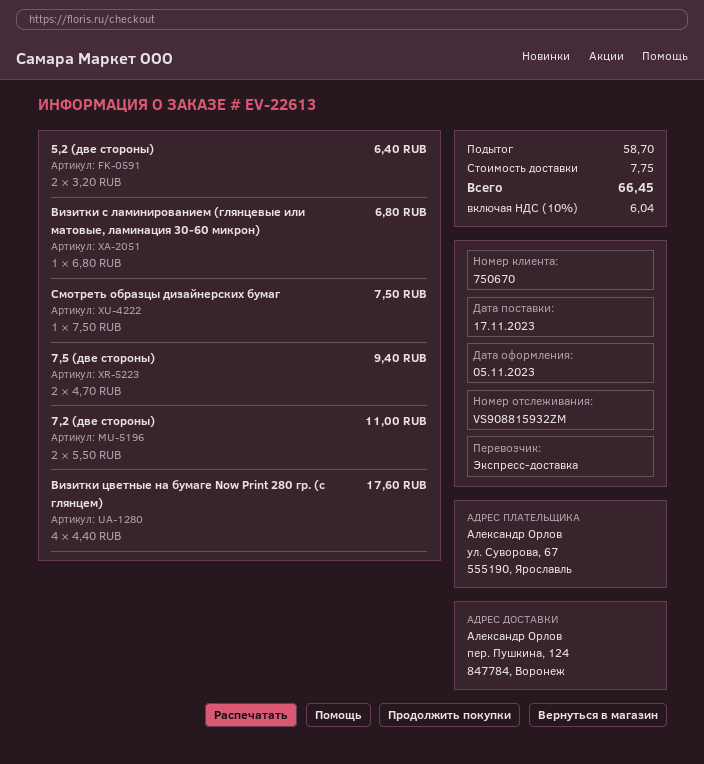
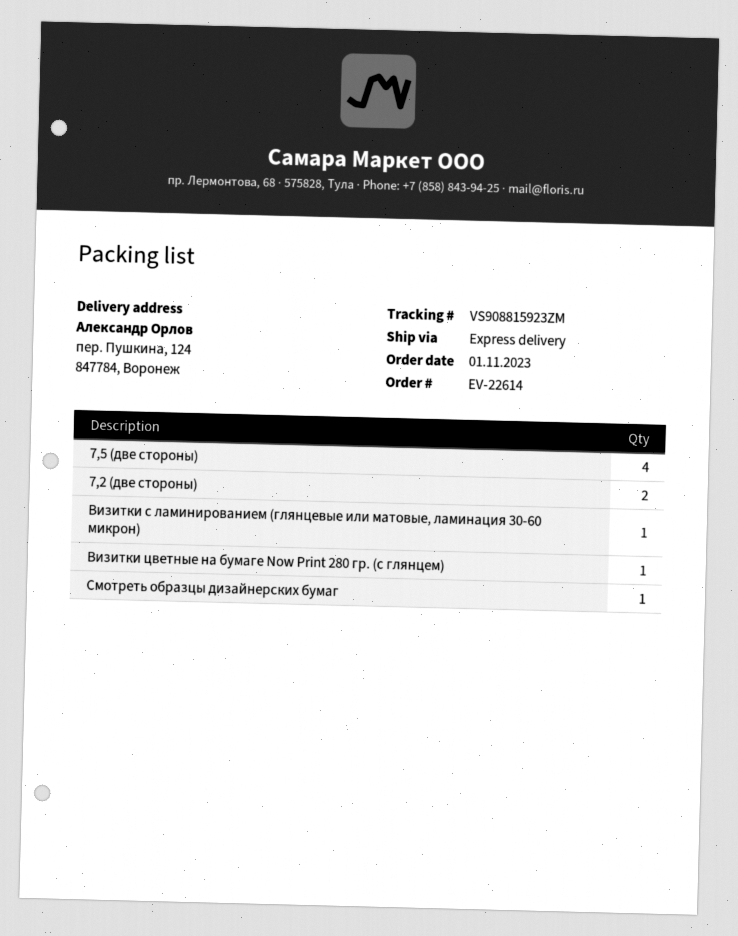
order number: EV-22613 -> EV-22614
order date: 2023-11-05 -> 2023-11-01
tracking number: VS908815932ZM -> VS908815923ZM
5,2 (две стороны): 2 -> none
7,5 (две стороны): 2 -> 4
Визитки цветные на бумаге Now Print 280 гр. (с глянцем): 4 -> 1

